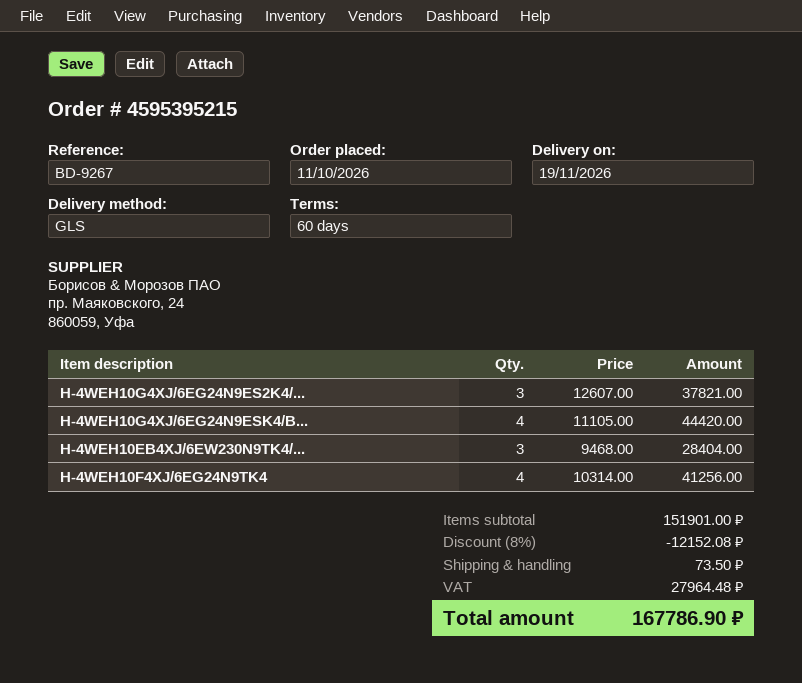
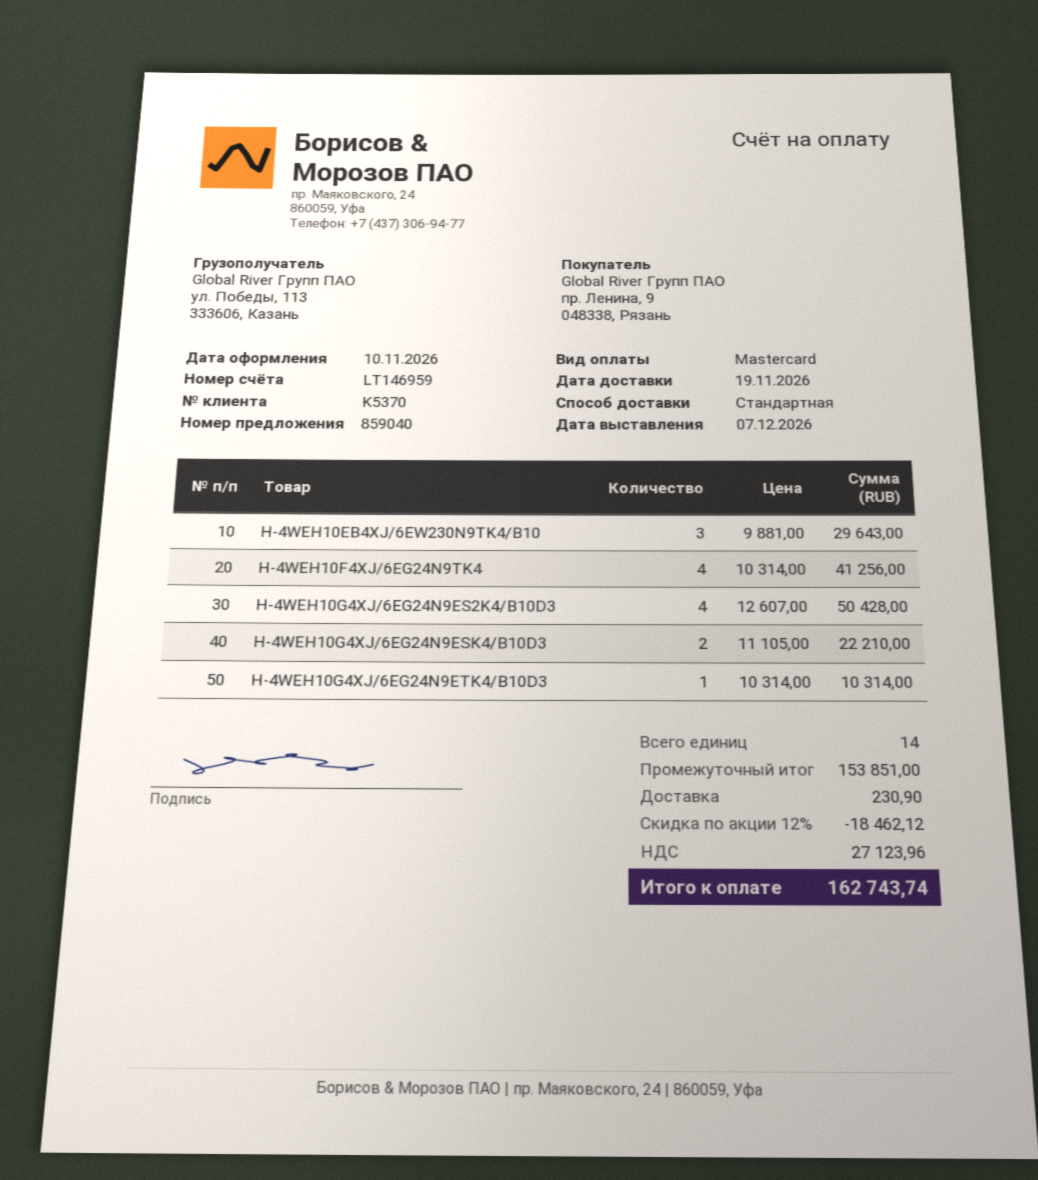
order date: 2026-10-11 -> 2026-11-10
shipping method: GLS -> standard
H-4WEH10G4XJ/6EG24N9ES2K4/...: 3 x 12607.00 = 37821.00 -> 4 x 12607.00 = 50428.00
H-4WEH10G4XJ/6EG24N9ESK4/B...: 4 x 11105.00 = 44420.00 -> 2 x 11105.00 = 22210.00
H-4WEH10EB4XJ/6EW230N9TK4/...: 3 x 9468.00 = 28404.00 -> 3 x 9881.00 = 29643.00
H-4WEH10G4XJ/6EG24N9ETK4/B10D3: none -> 1 x 10314.00 = 10314.00
subtotal: 151901.00 -> 153851.00
discount: 8% = 12152.08 -> 12% = 18462.12
shipping: 73.50 -> 230.90
tax: 27964.48 -> 27123.96
total: 167786.90 -> 162743.74

